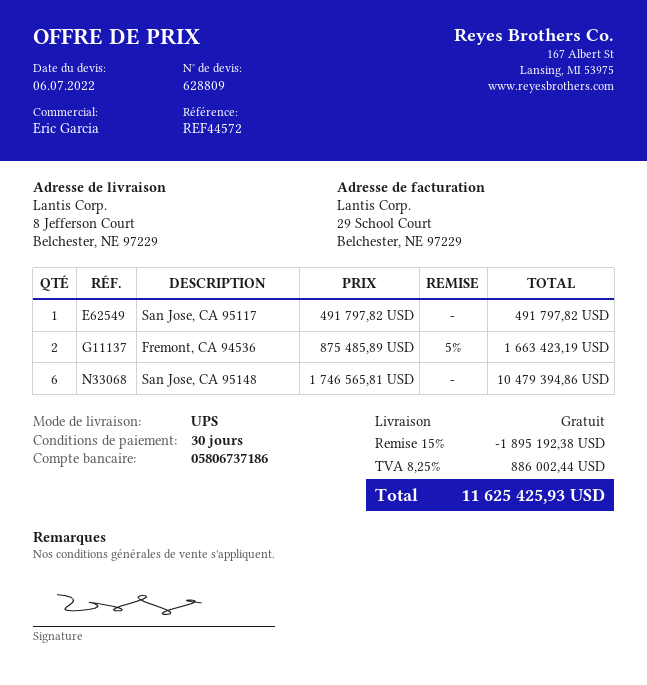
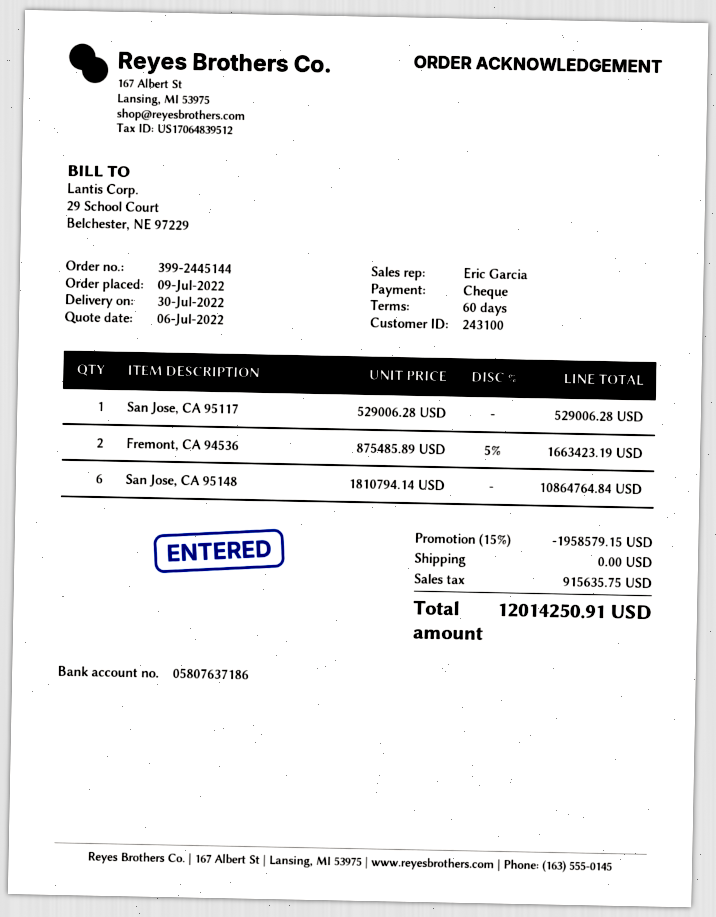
payment terms: 30 days -> 60 days
bank account: 05806737186 -> 05807637186
San Jose, CA 95117: 1 x 491797.82 = 491797.82 -> 1 x 529006.28 = 529006.28
San Jose, CA 95148: 6 x 1746565.81 = 10479394.86 -> 6 x 1810794.14 = 10864764.84
discount: 15% = 1895192.38 -> 15% = 1958579.15
tax: 886002.44 -> 915635.75
total: 11625425.93 -> 12014250.91

